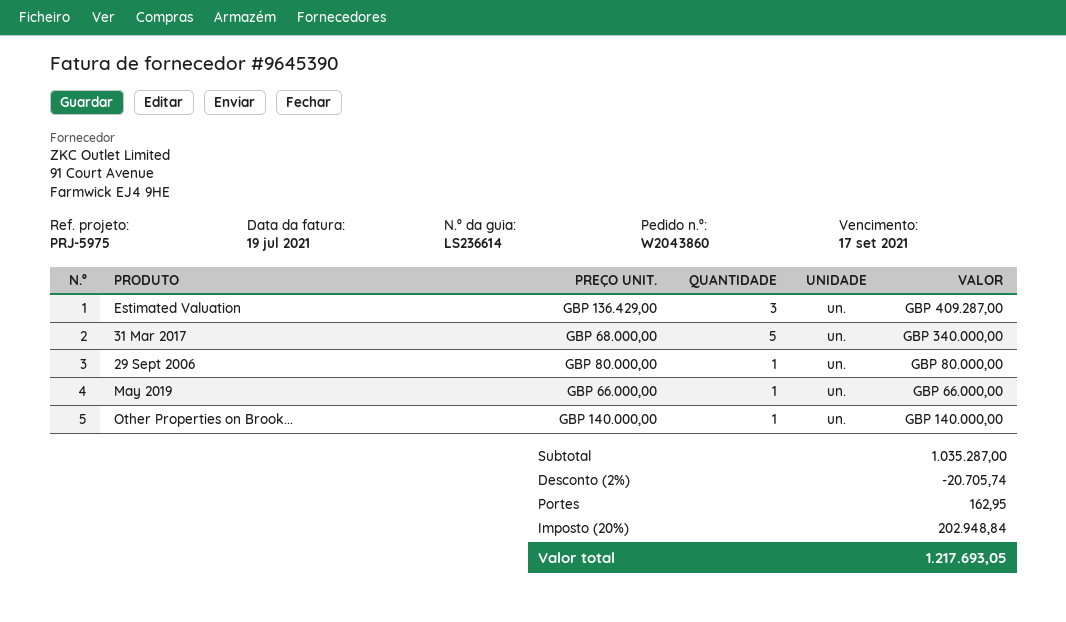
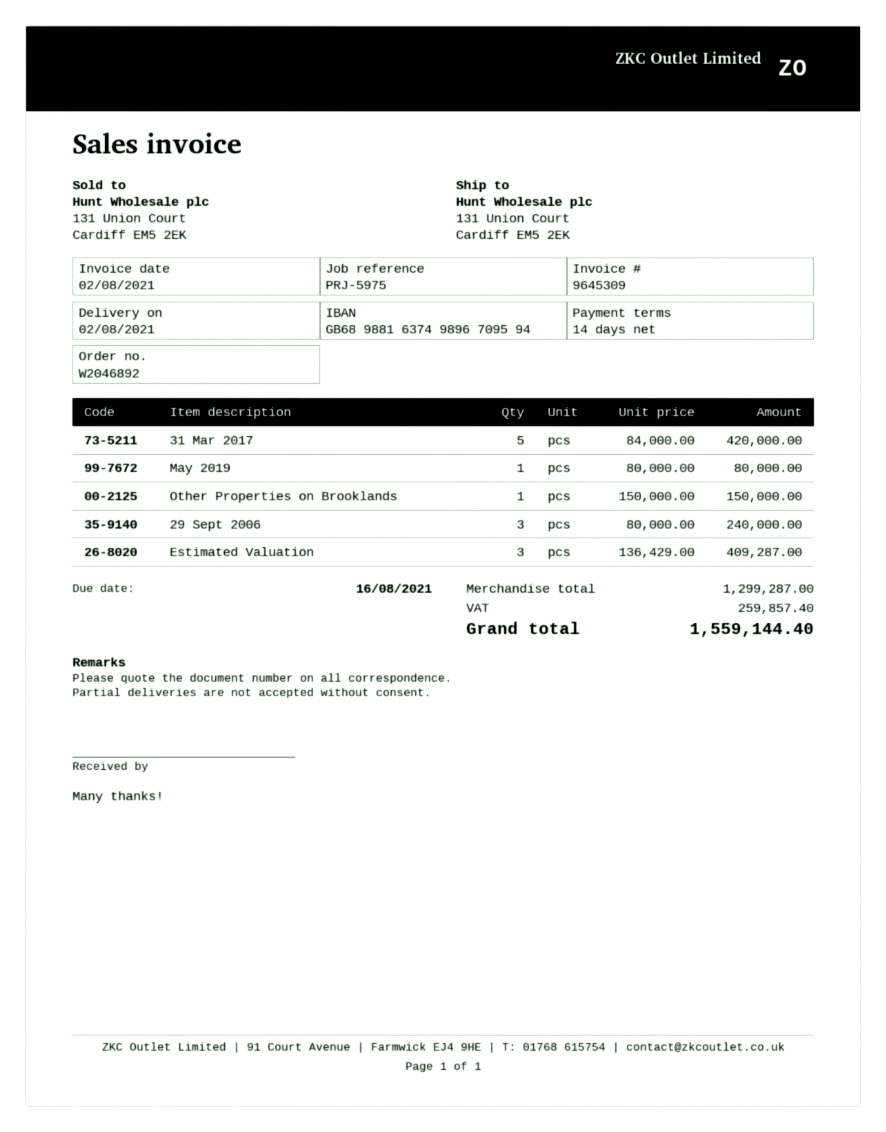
order number: W2043860 -> W2046892
invoice number: 9645390 -> 9645309
invoice date: 2021-07-19 -> 2021-08-02
due date: 2021-09-17 -> 2021-08-16
31 Mar 2017: 5 x 68000.00 = 340000.00 -> 5 x 84000.00 = 420000.00
29 Sept 2006: 1 x 80000.00 = 80000.00 -> 3 x 80000.00 = 240000.00
May 2019: 1 x 66000.00 = 66000.00 -> 1 x 80000.00 = 80000.00
Other Properties on Brook...: 1 x 140000.00 = 140000.00 -> 1 x 150000.00 = 150000.00
subtotal: 1035287.00 -> 1299287.00
discount: 2% = 20705.74 -> none
shipping: 162.95 -> none
tax: 202948.84 -> 259857.40
total: 1217693.05 -> 1559144.40

